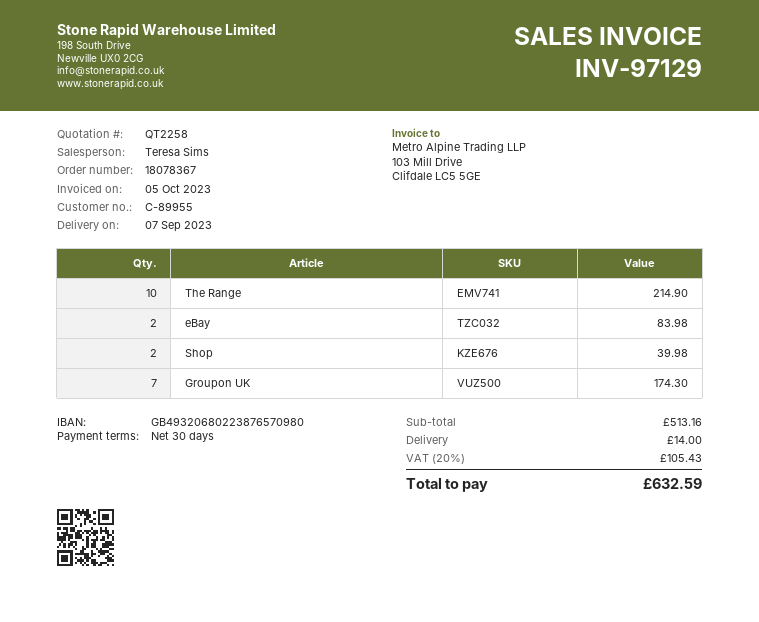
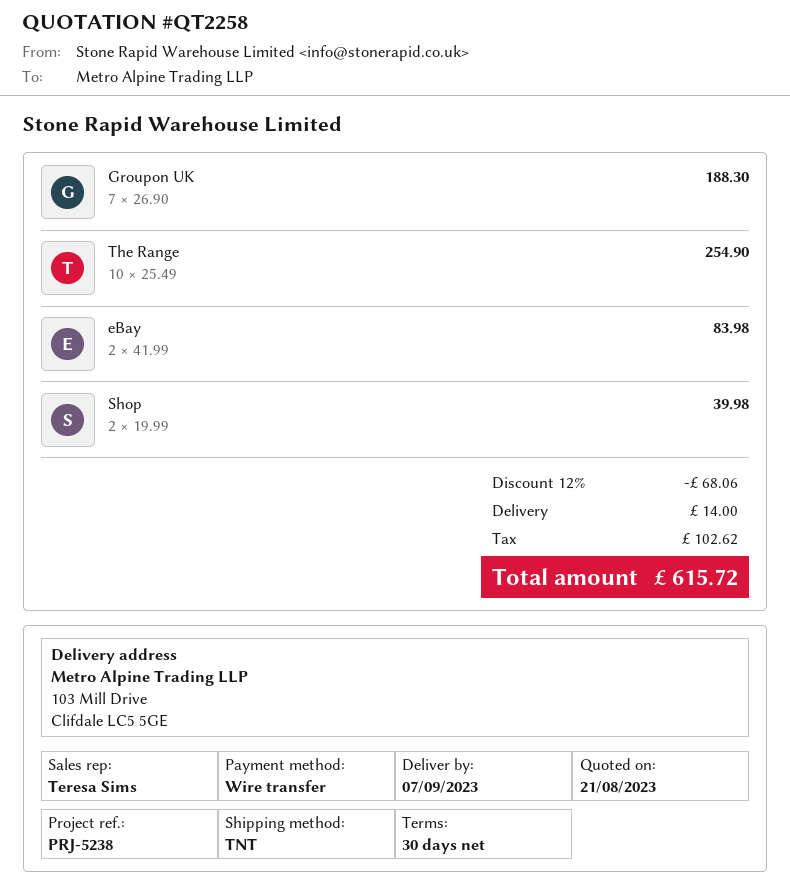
The Range: 10 for 214.90 -> 10 for 254.90
Groupon UK: 7 for 174.30 -> 7 for 188.30
discount: none -> 12% = 68.06
tax: 105.43 -> 102.62
total: 632.59 -> 615.72

